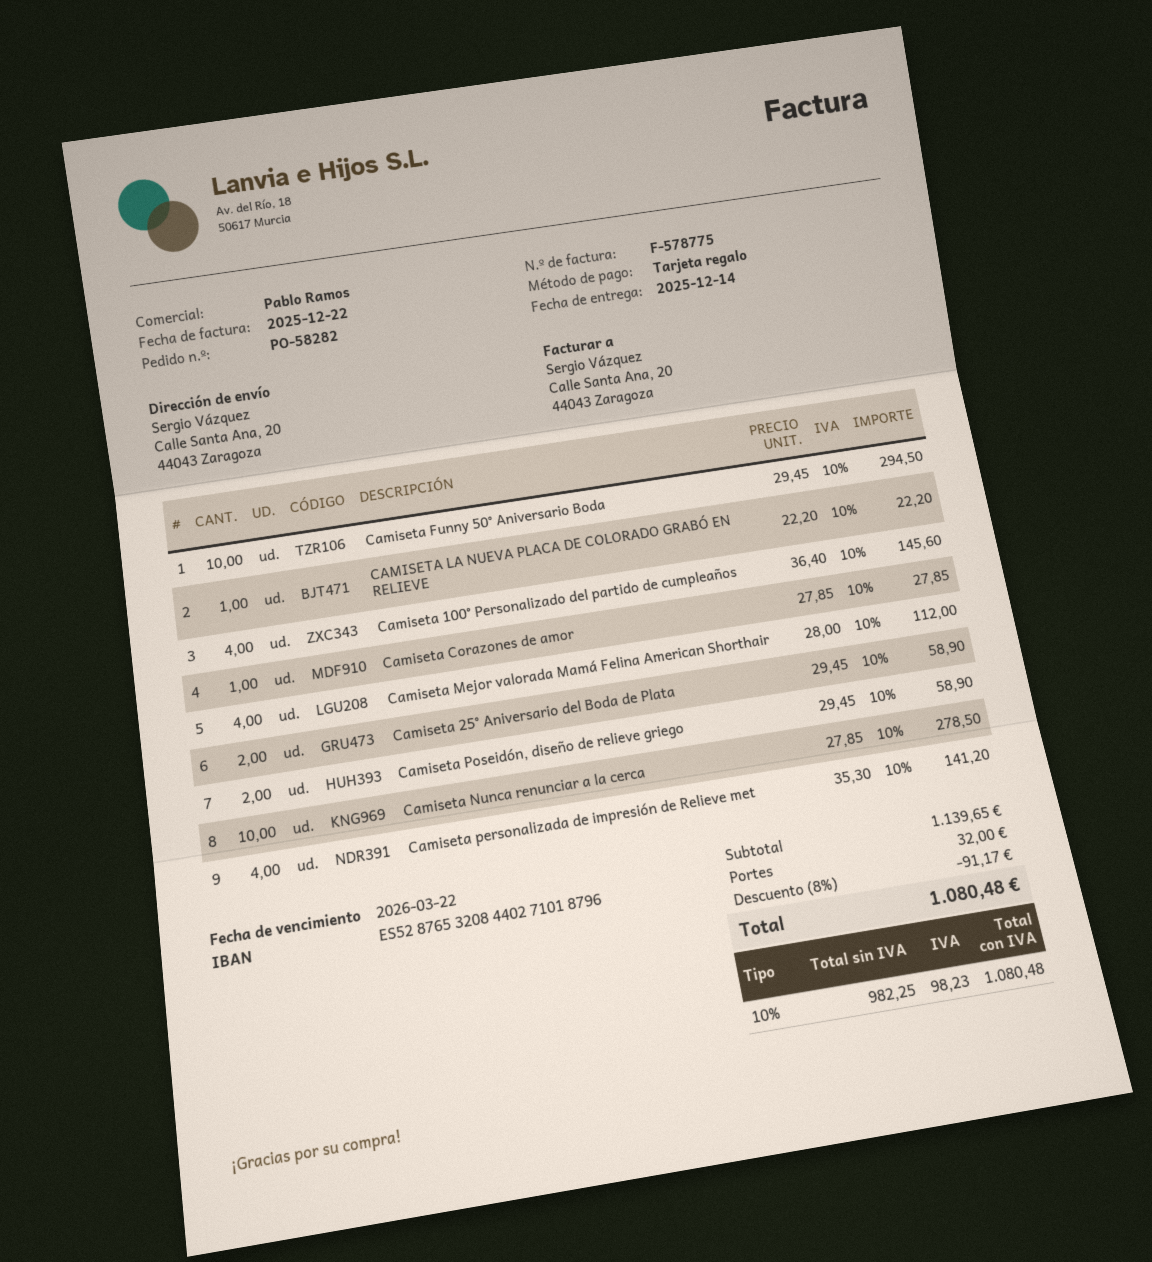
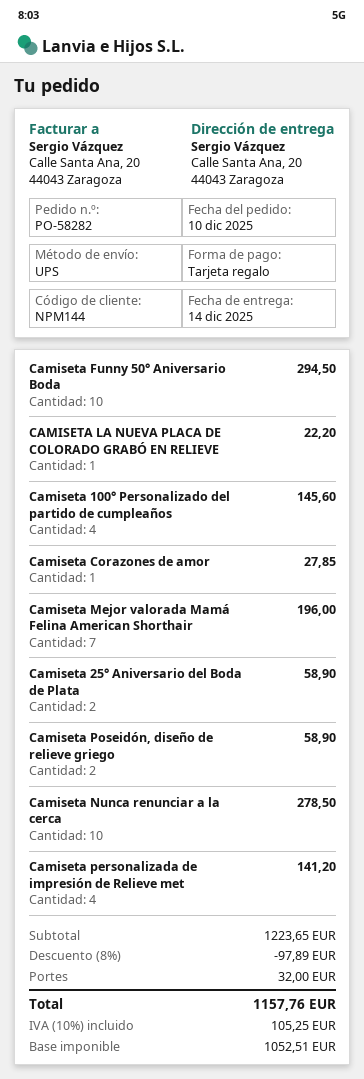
Camiseta Mejor valorada Mamá Felina American Shorthair: 4 for 112.00 -> 7 for 196.00
subtotal: 1139.65 -> 1223.65
discount: 8% = 91.17 -> 8% = 97.89
net: 982.25 -> 1052.51
tax: 10% = 98.23 -> 10% = 105.25
total: 1080.48 -> 1157.76

